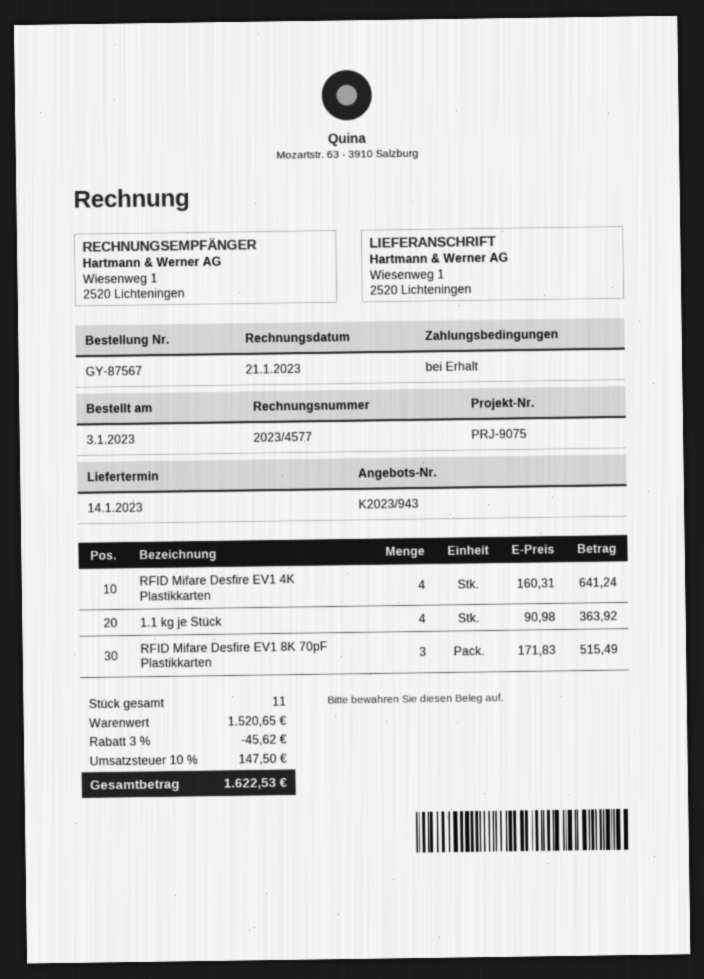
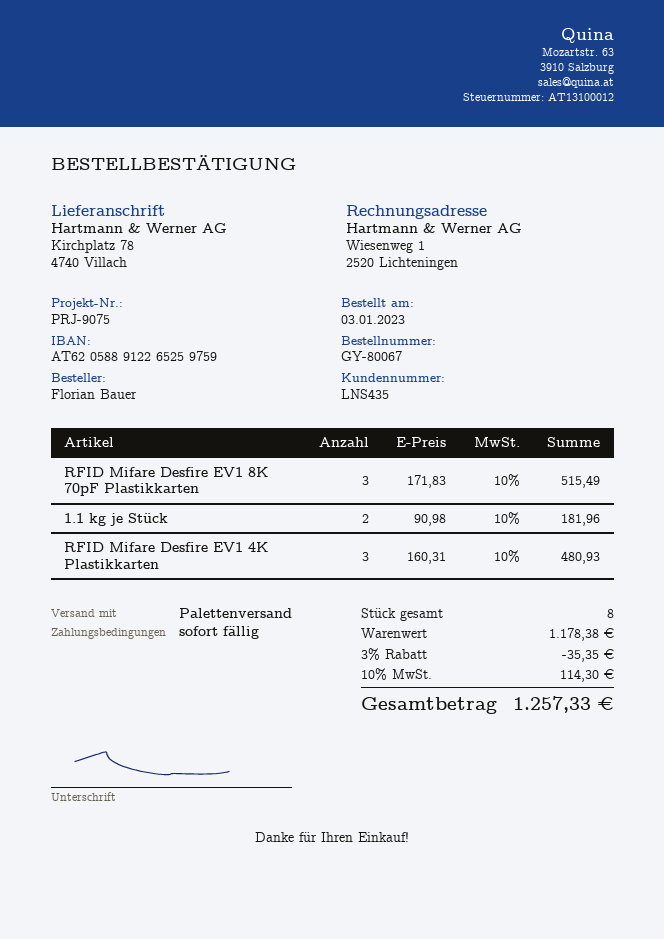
order number: GY-87567 -> GY-80067
ship to: Wiesenweg 1, 2520 Lichteningen -> Kirchplatz 78, 4740 Villach
RFID Mifare Desfire EV1 4K Plastikkarten: 4 x 160.31 = 641.24 -> 3 x 160.31 = 480.93
1.1 kg je Stück: 4 x 90.98 = 363.92 -> 2 x 90.98 = 181.96
total quantity: 11 -> 8
subtotal: 1520.65 -> 1178.38
discount: 3% = 45.62 -> 3% = 35.35
tax: 10% = 147.50 -> 10% = 114.30
total: 1622.53 -> 1257.33

